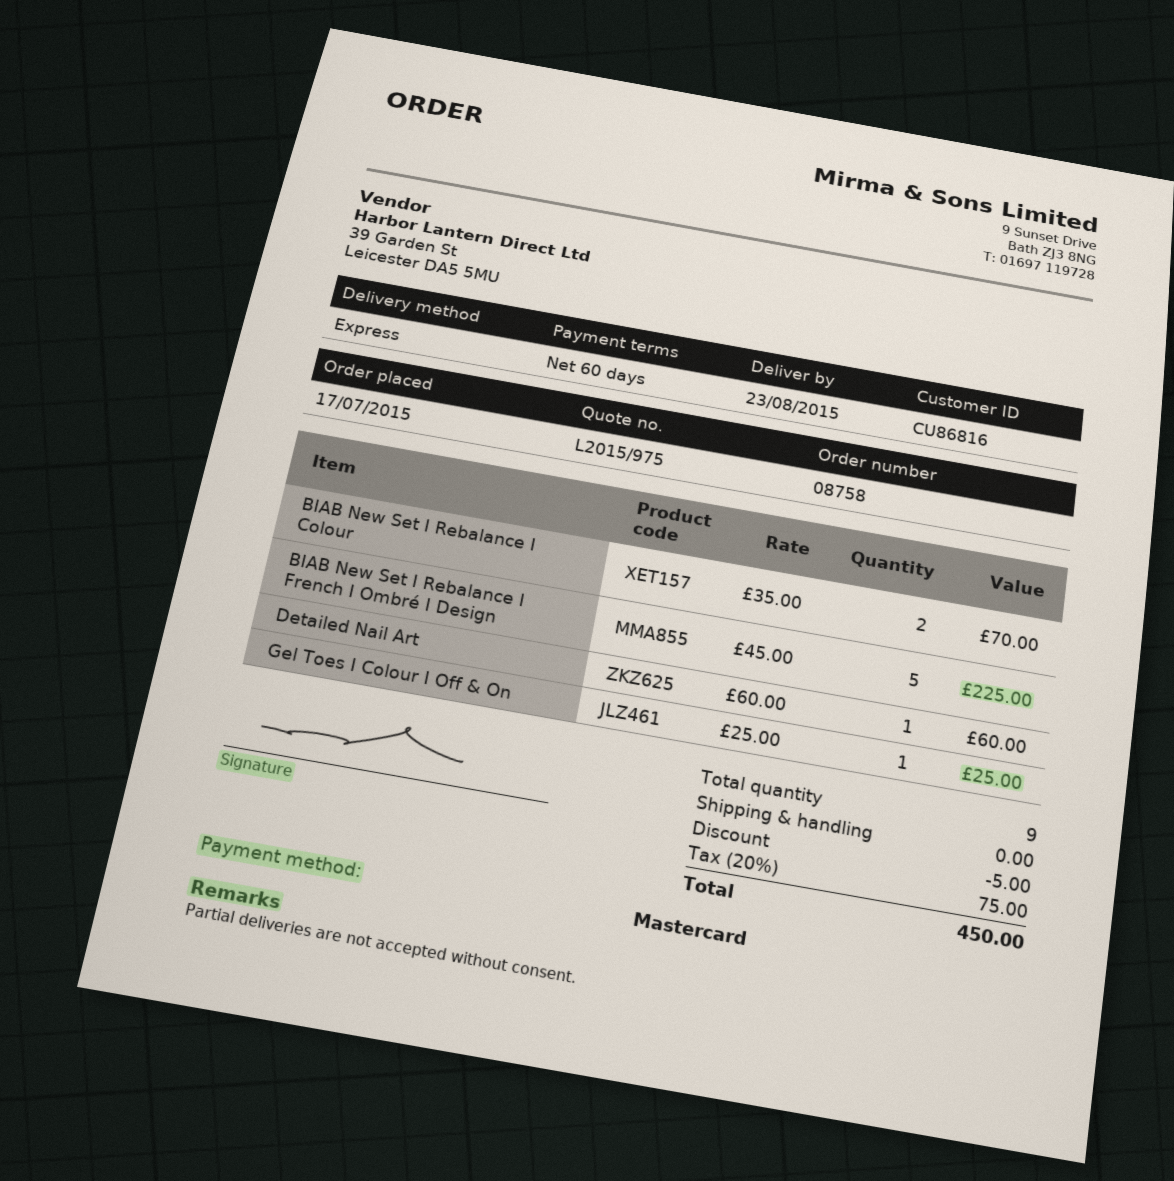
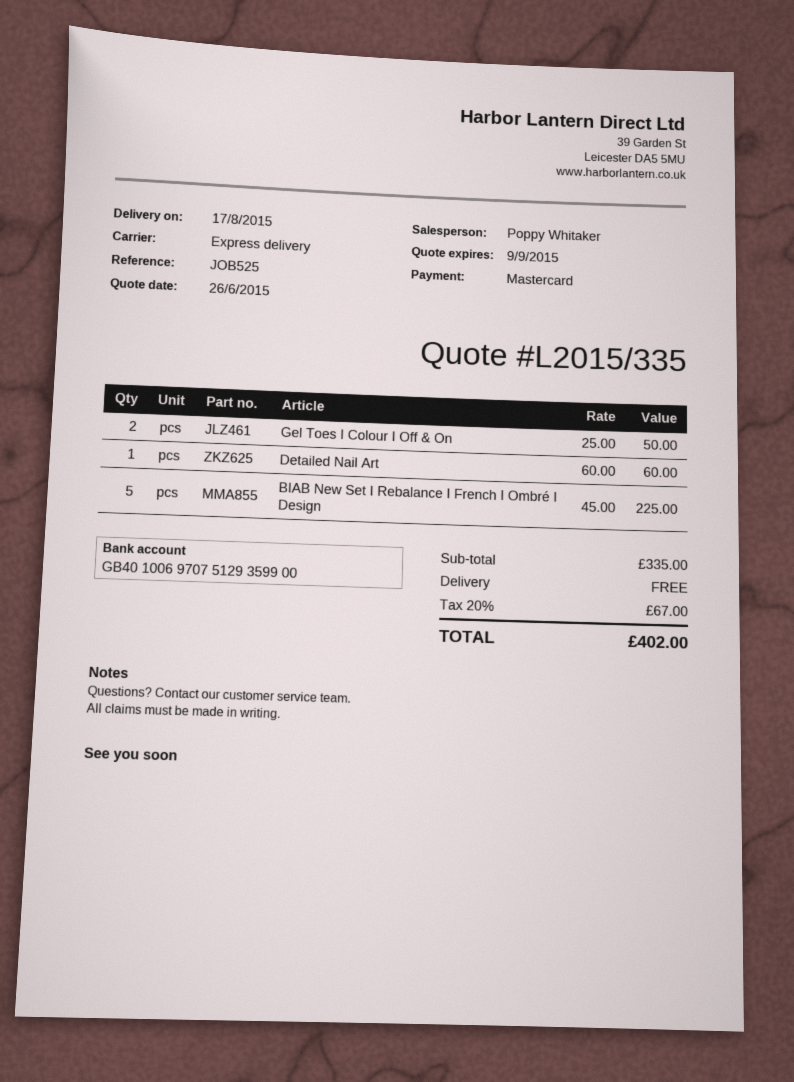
quote number: L2015/975 -> L2015/335
delivery date: 2015-08-23 -> 2015-08-17
BIAB New Set I Rebalance I Colour: 2 x 35.00 = 70.00 -> none
Gel Toes I Colour I Off & On: 1 x 25.00 = 25.00 -> 2 x 25.00 = 50.00
discount: 5.00 -> none
tax: 20% = 75.00 -> 20% = 67.00
total: 450.00 -> 402.00

